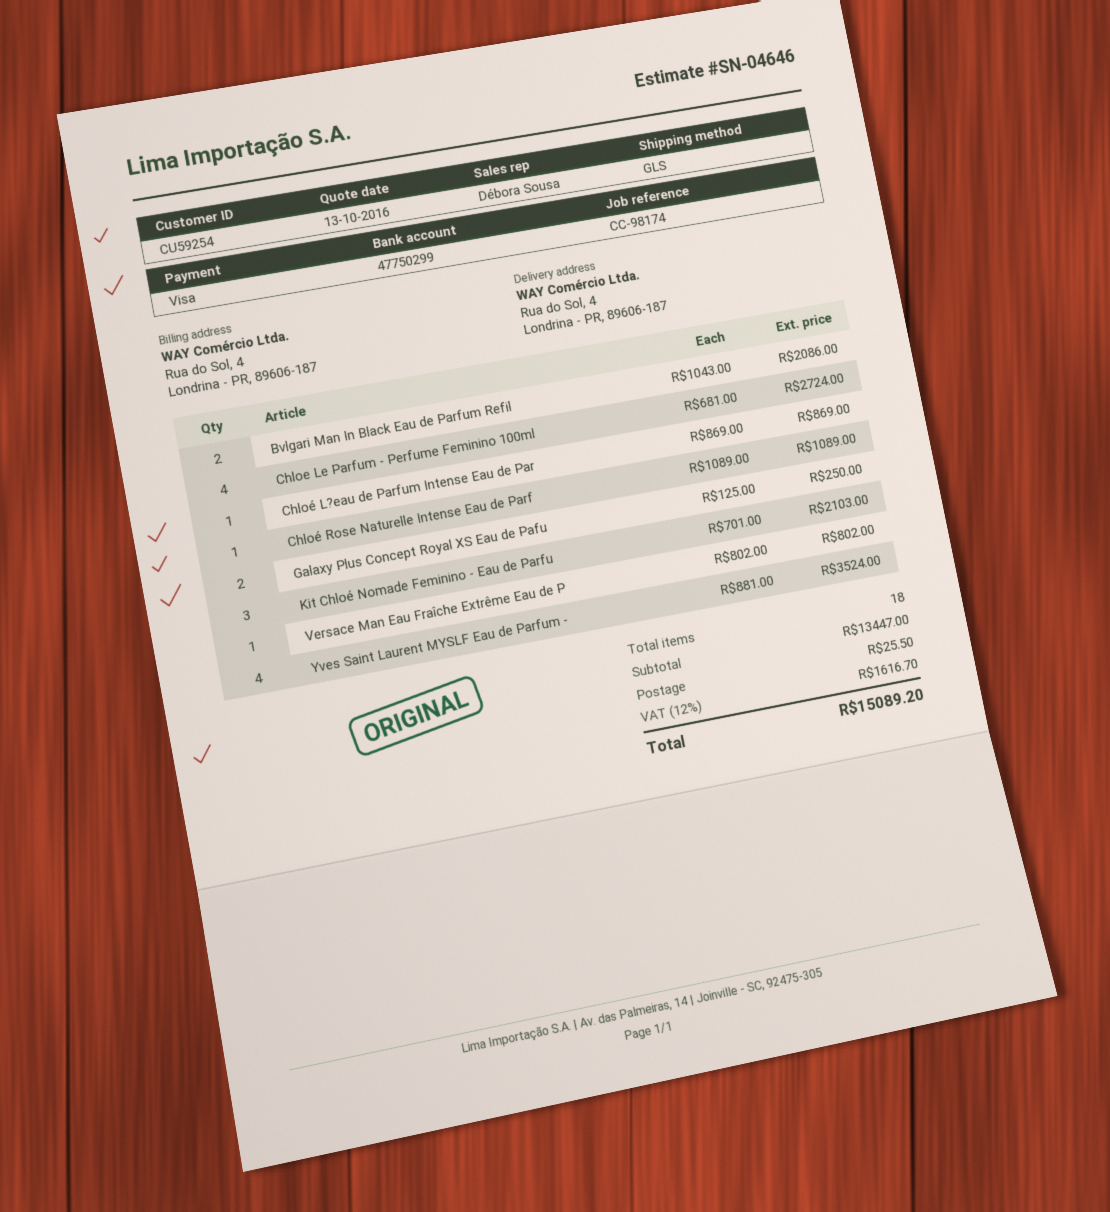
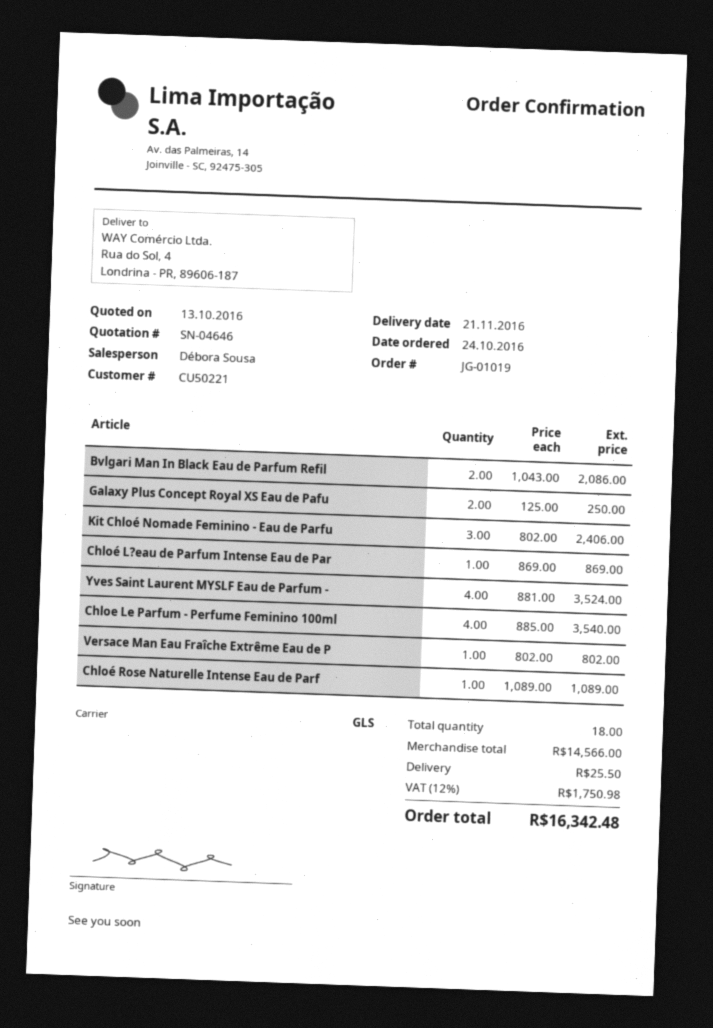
customer number: CU59254 -> CU50221
Chloe Le Parfum - Perfume Feminino 100ml: 4 x 681.00 = 2724.00 -> 4 x 885.00 = 3540.00
Kit Chloé Nomade Feminino - Eau de Parfu: 3 x 701.00 = 2103.00 -> 3 x 802.00 = 2406.00
subtotal: 13447.00 -> 14566.00
tax: 12% = 1616.70 -> 12% = 1750.98
total: 15089.20 -> 16342.48

